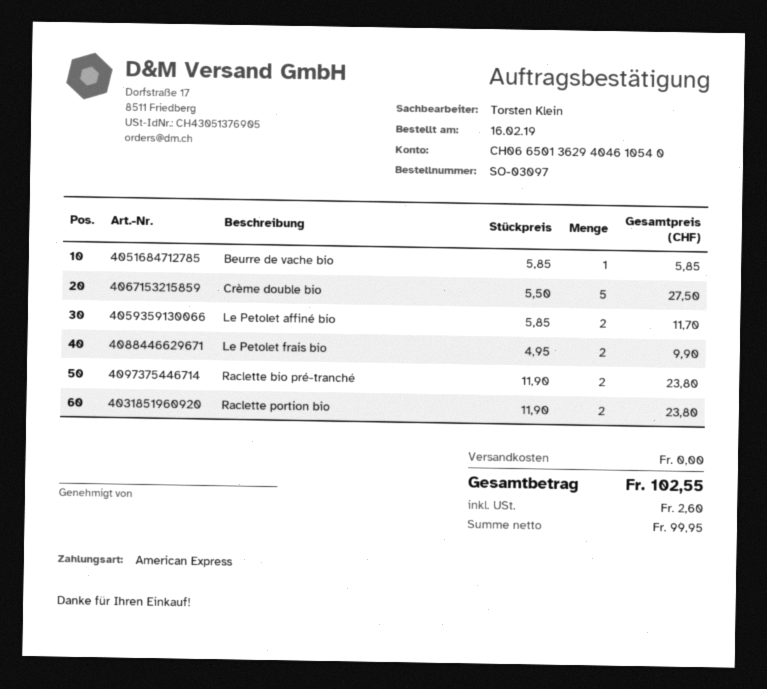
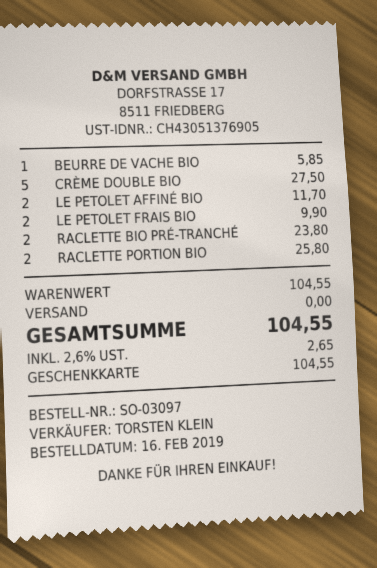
payment method: American Express -> gift card
Raclette portion bio: 2 for 23.80 -> 2 for 25.80
tax: 2.60 -> 2.65
total: 102.55 -> 104.55

